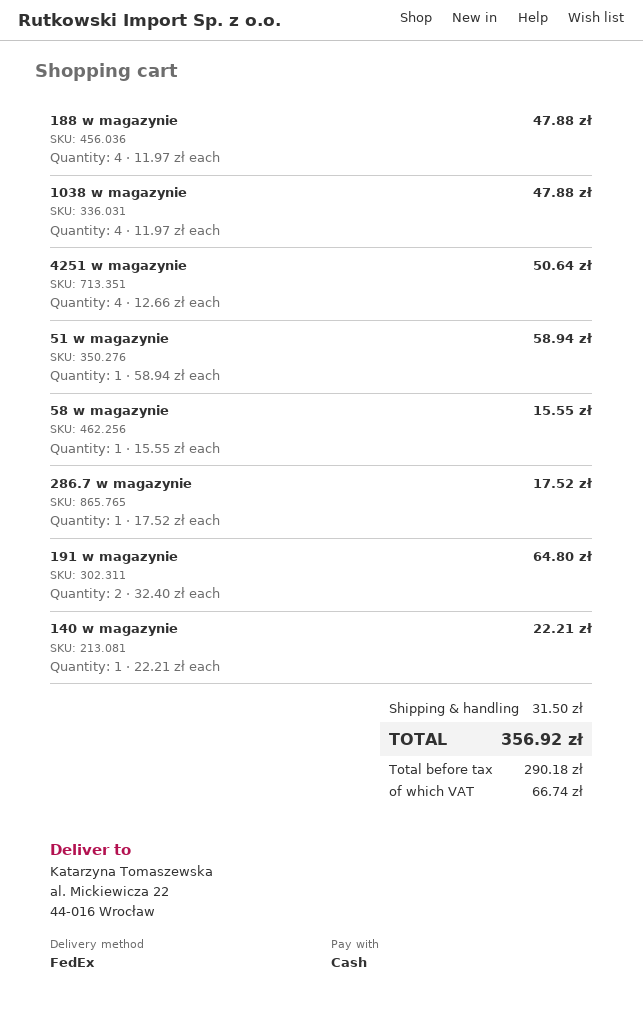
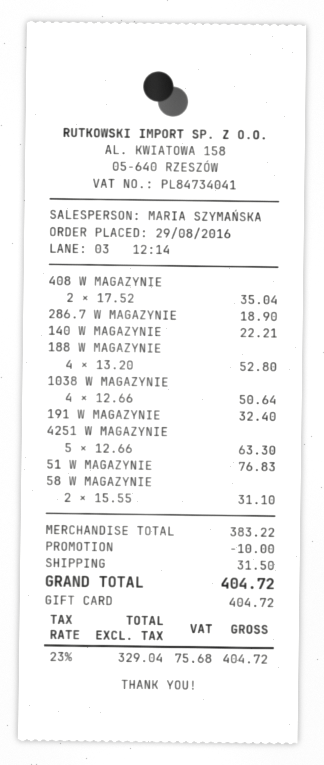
payment method: cash -> gift card
188 w magazynie: 4 x 11.97 = 47.88 -> 4 x 13.20 = 52.80
1038 w magazynie: 4 x 11.97 = 47.88 -> 4 x 12.66 = 50.64
4251 w magazynie: 4 x 12.66 = 50.64 -> 5 x 12.66 = 63.30
51 w magazynie: 1 x 58.94 = 58.94 -> 1 x 76.83 = 76.83
58 w magazynie: 1 x 15.55 = 15.55 -> 2 x 15.55 = 31.10
286.7 w magazynie: 1 x 17.52 = 17.52 -> 1 x 18.90 = 18.90
191 w magazynie: 2 x 32.40 = 64.80 -> 1 x 32.40 = 32.40
408 W MAGAZYNIE: none -> 2 x 17.52 = 35.04
discount: none -> 10.00
net: 290.18 -> 329.04
tax: 66.74 -> 75.68
total: 356.92 -> 404.72

